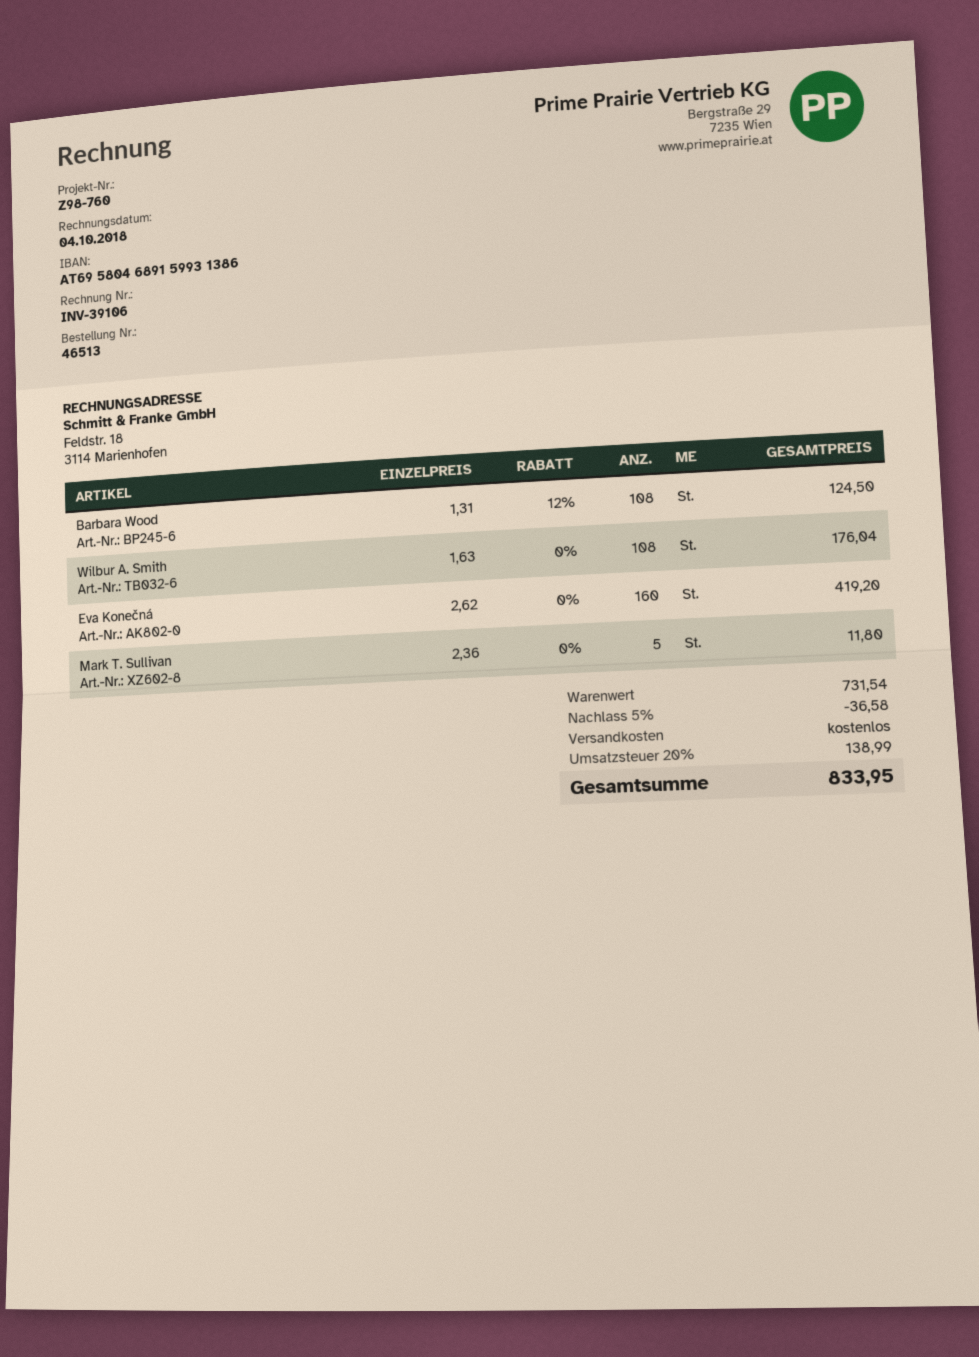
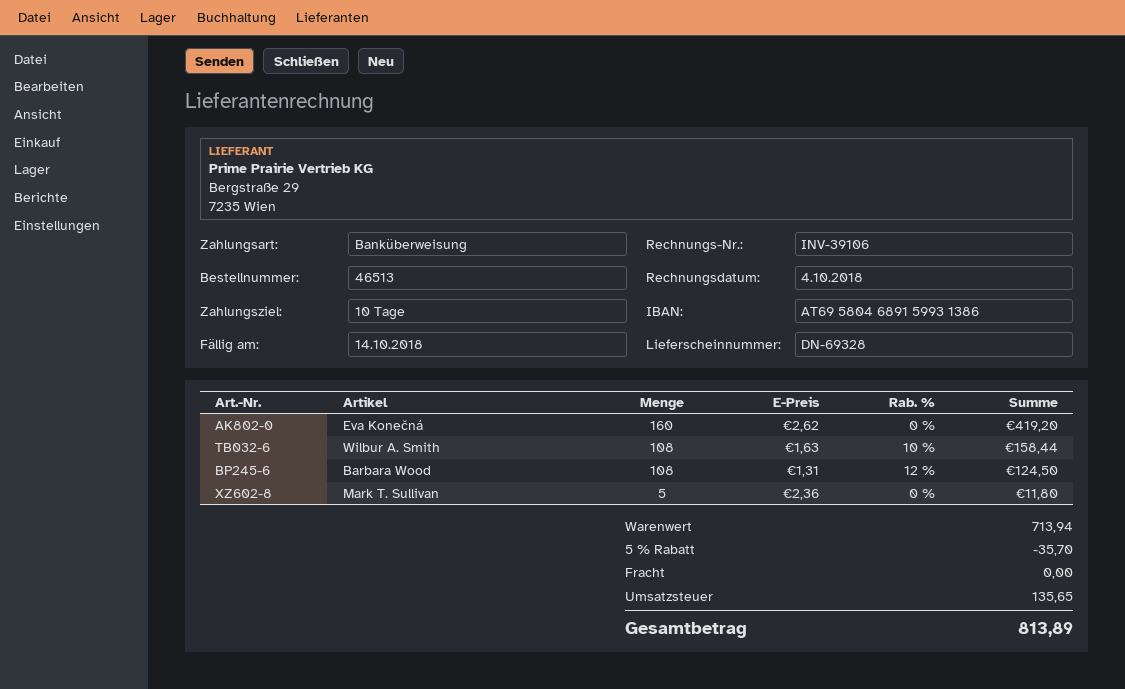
Wilbur A. Smith: 108 x 1.63 = 176.04 -> 108 x 1.63 - 10% = 158.44
subtotal: 731.54 -> 713.94
discount: 5% = 36.58 -> 5% = 35.70
tax: 138.99 -> 135.65
total: 833.95 -> 813.89

